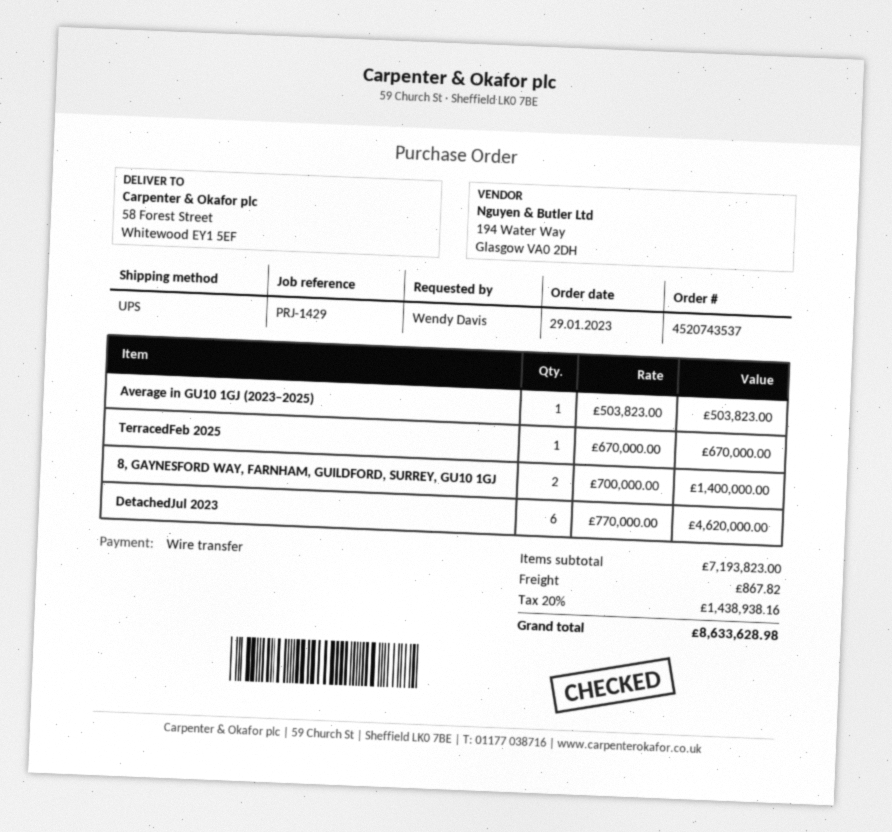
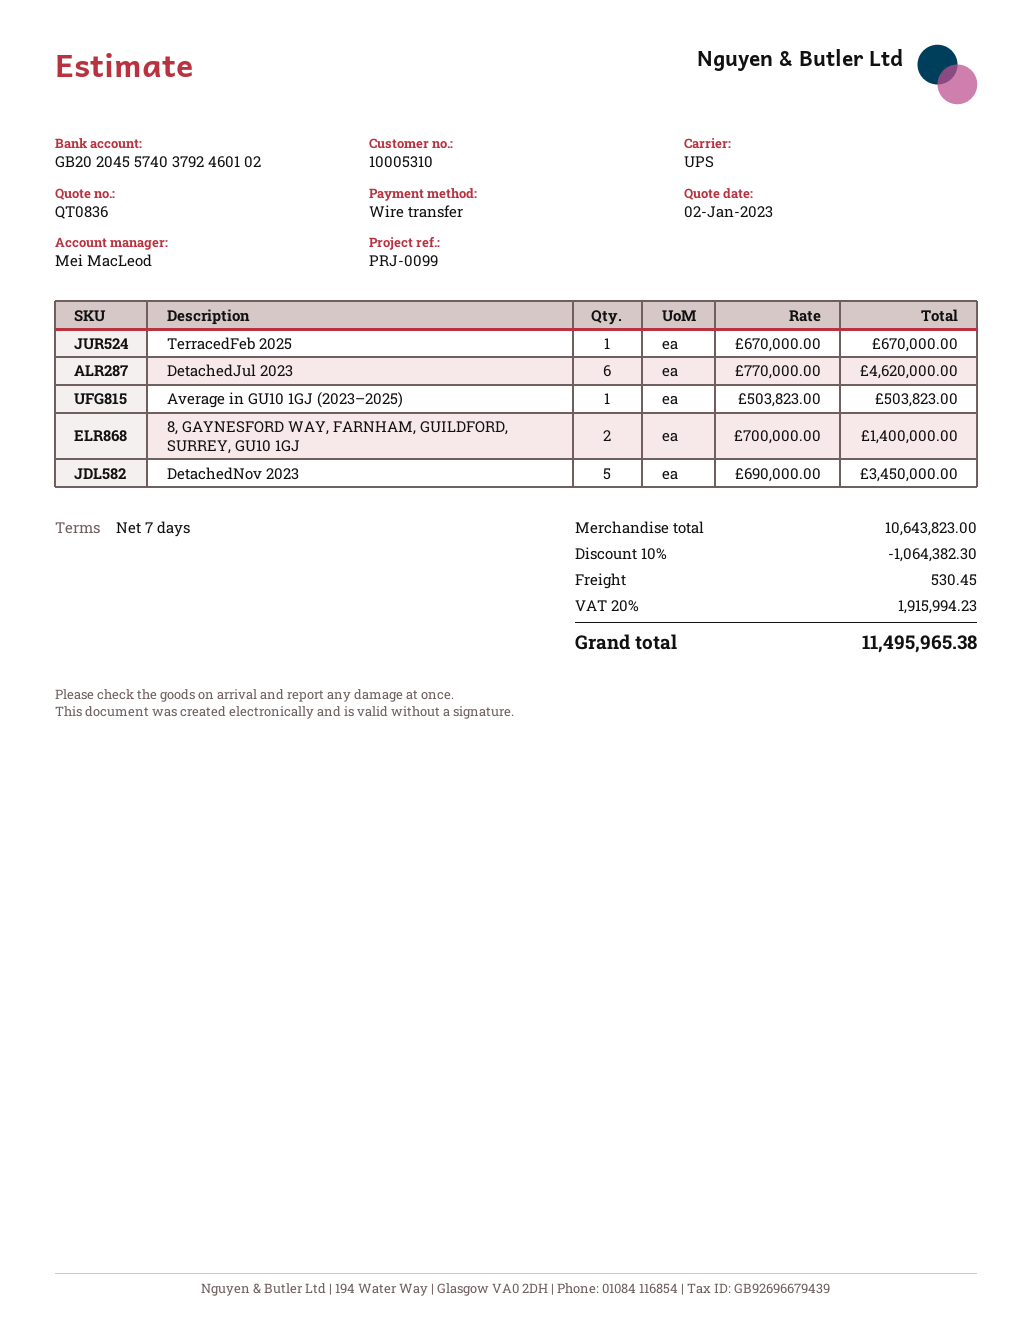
reference: PRJ-1429 -> PRJ-0099
DetachedNov 2023: none -> 5 x 690000.00 = 3450000.00
subtotal: 7193823.00 -> 10643823.00
discount: none -> 10% = 1064382.30
shipping: 867.82 -> 530.45
tax: 20% = 1438938.16 -> 20% = 1915994.23
total: 8633628.98 -> 11495965.38

